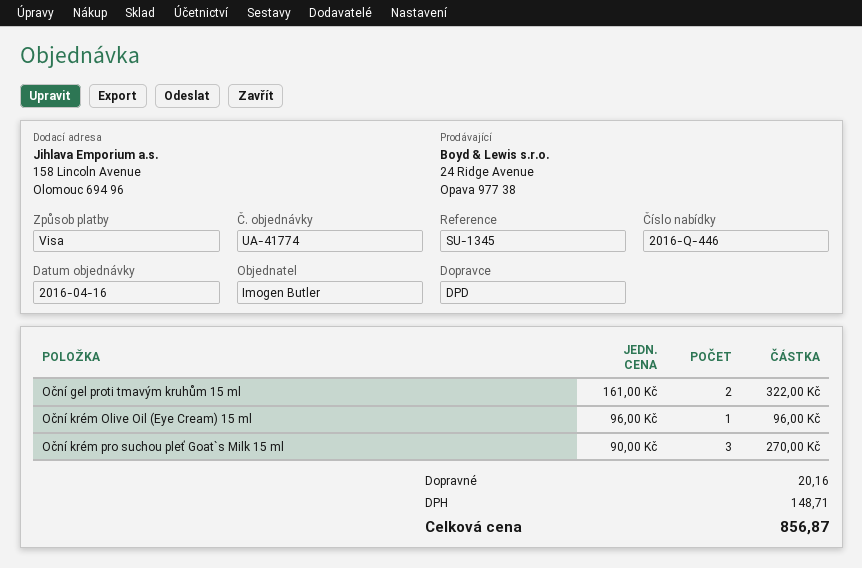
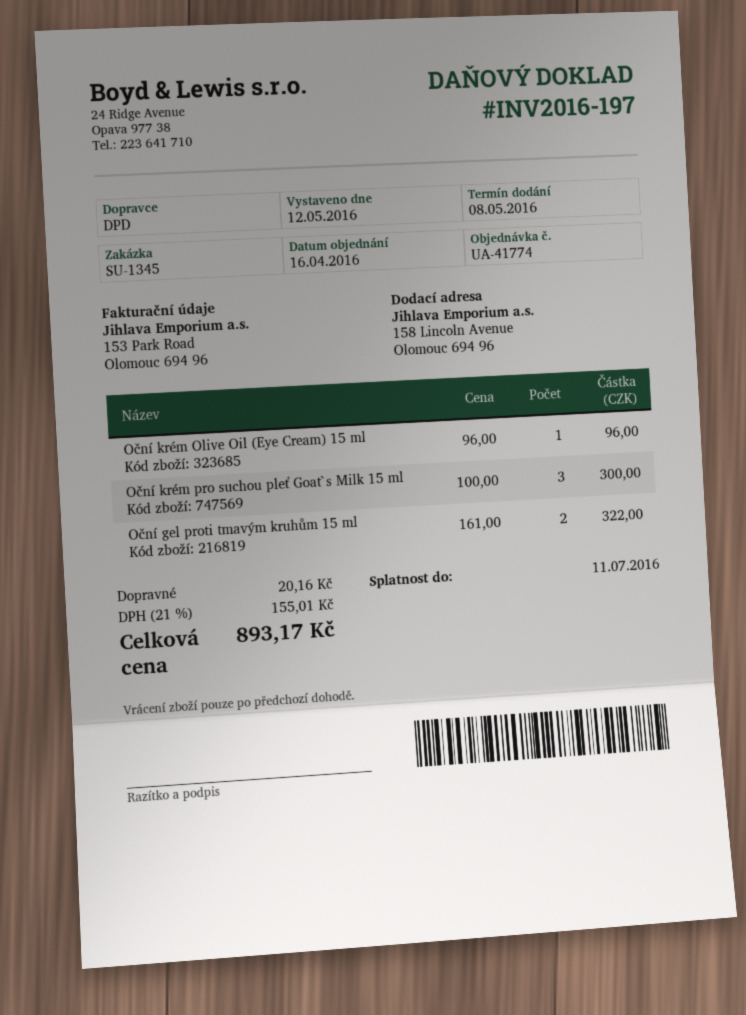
Oční krém pro suchou pleť Goat`s Milk 15 ml: 3 x 90.00 = 270.00 -> 3 x 100.00 = 300.00
tax: 148.71 -> 155.01
total: 856.87 -> 893.17

